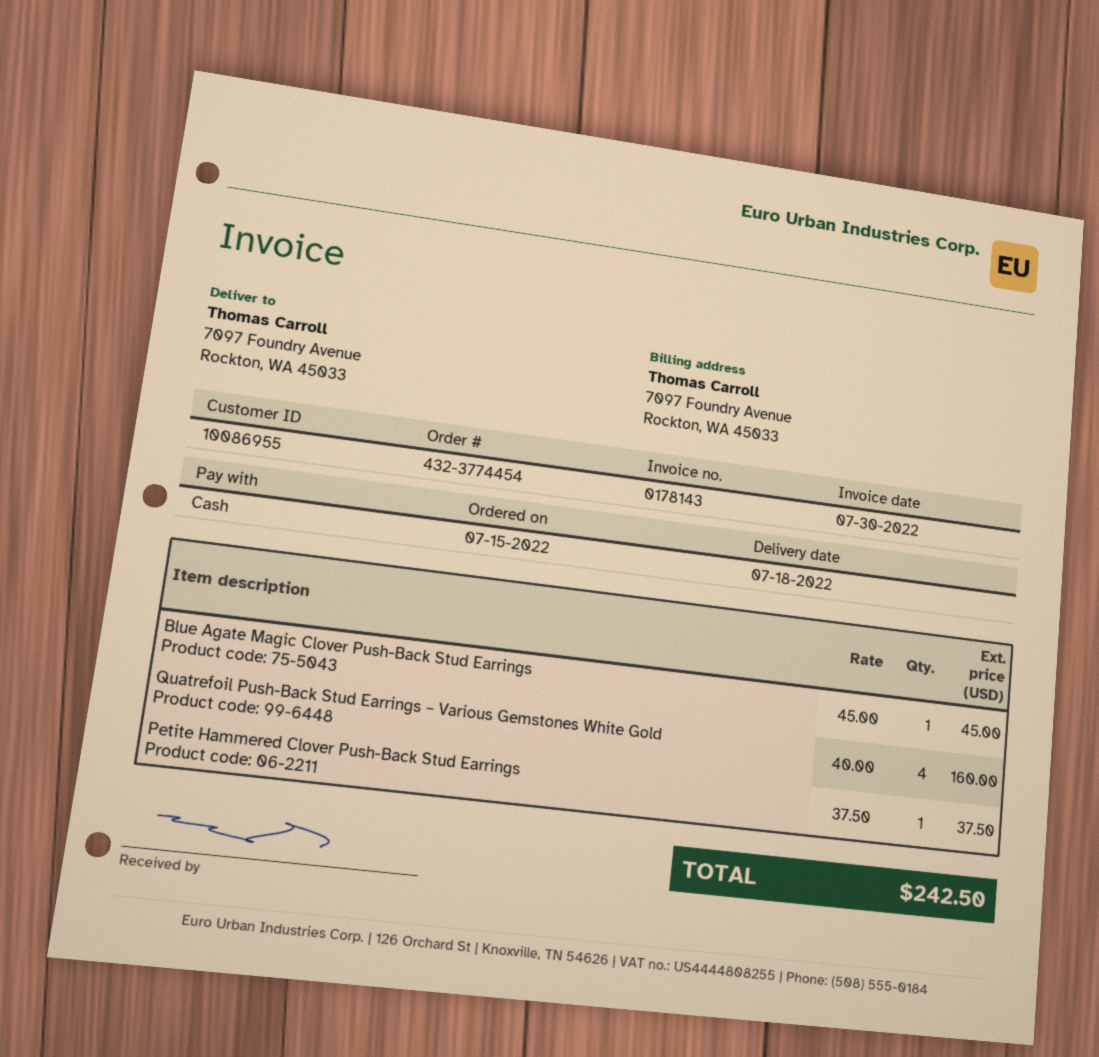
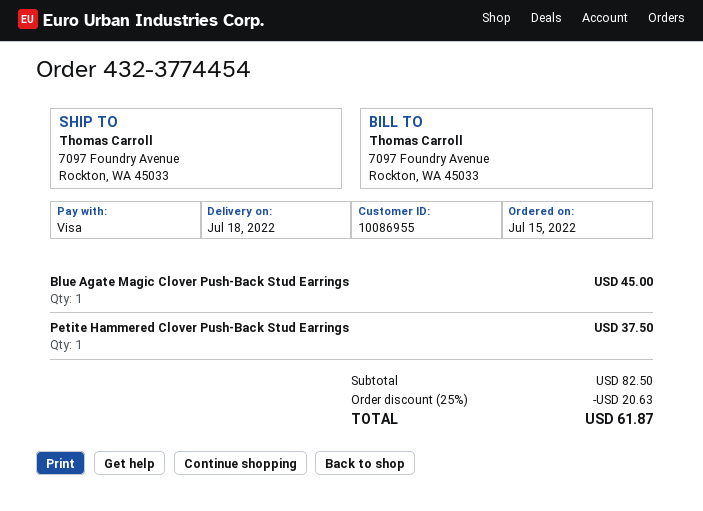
payment method: cash -> Visa
Quatrefoil Push-Back Stud Earrings – Various Gemstones White Gold: 4 for 160.00 -> none
discount: none -> 25% = 20.63
total: 242.50 -> 61.87

